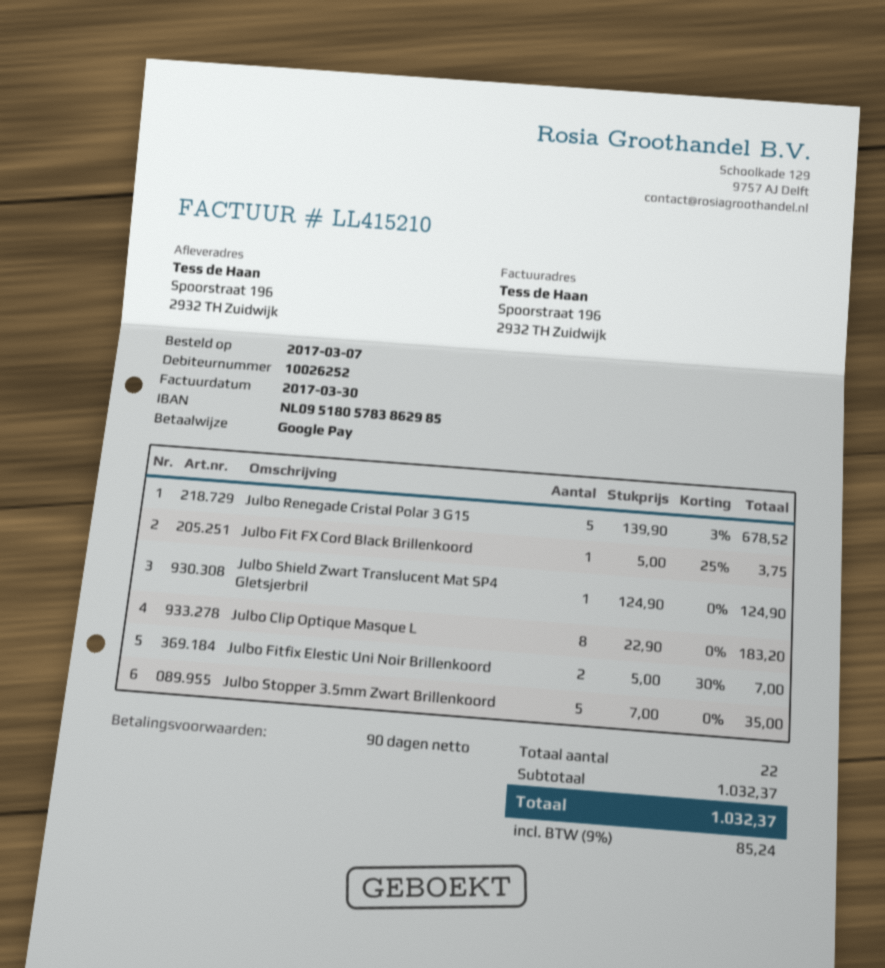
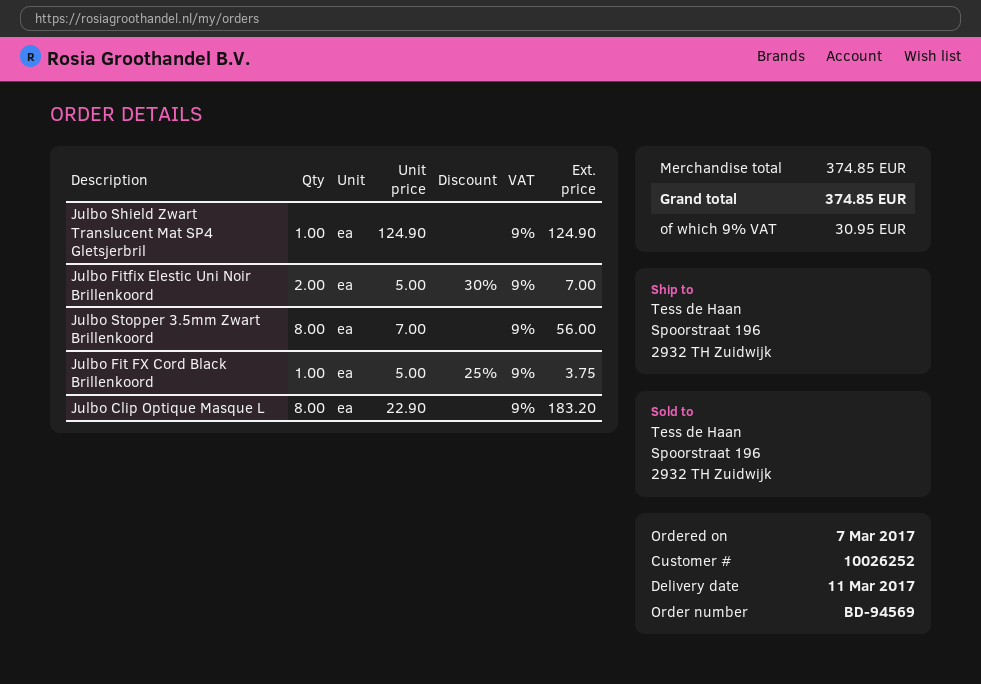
Julbo Renegade Cristal Polar 3 G15: 5 x 139.90 - 3% = 678.52 -> none
Julbo Stopper 3.5mm Zwart Brillenkoord: 5 x 7.00 = 35.00 -> 8 x 7.00 = 56.00
subtotal: 1032.37 -> 374.85
tax: 9% = 85.24 -> 9% = 30.95
total: 1032.37 -> 374.85

